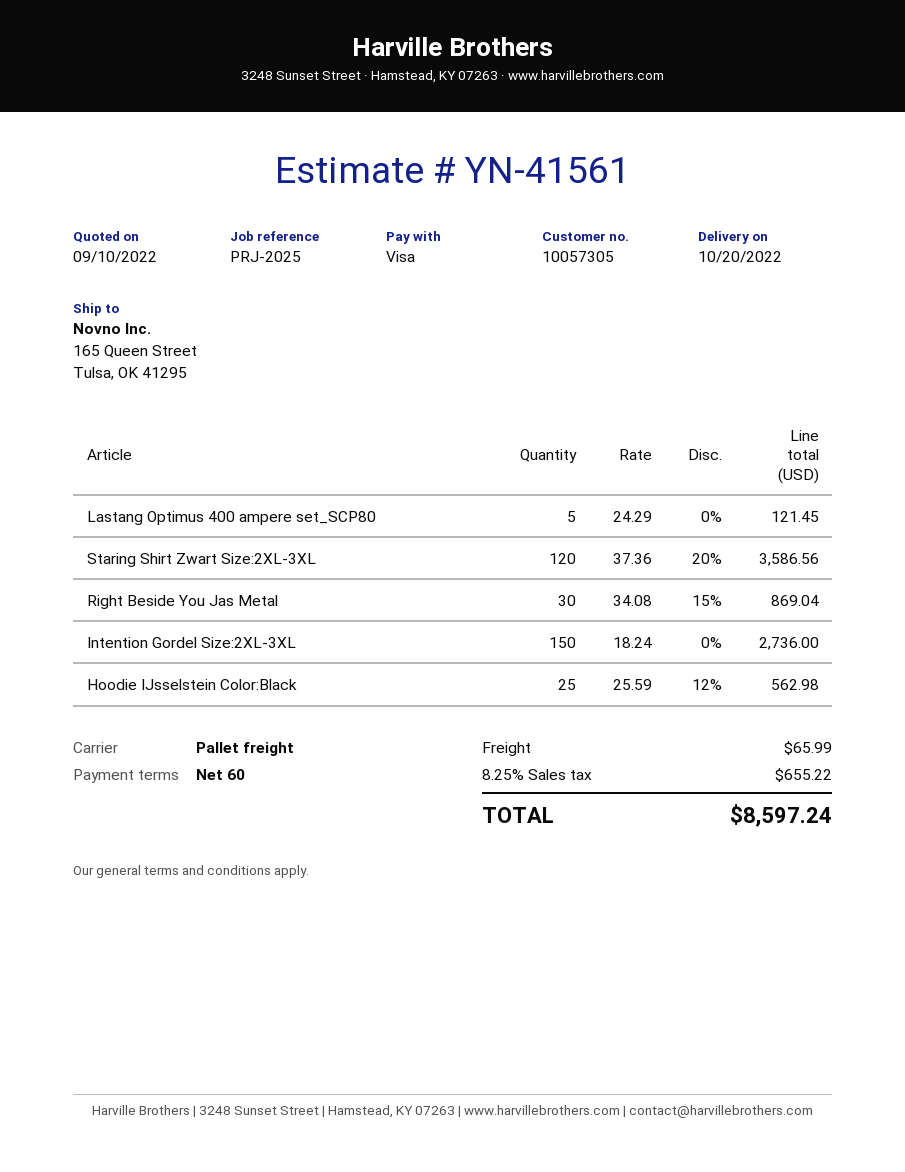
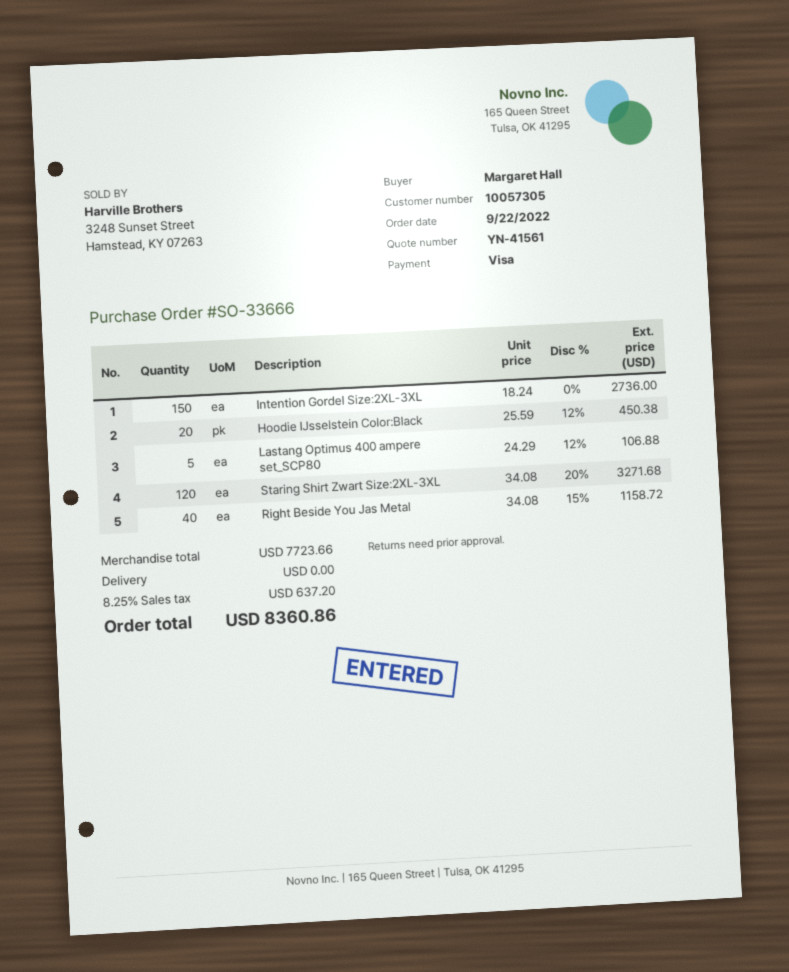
Lastang Optimus 400 ampere set_SCP80: 5 x 24.29 = 121.45 -> 5 x 24.29 - 12% = 106.88
Staring Shirt Zwart Size:2XL-3XL: 120 x 37.36 - 20% = 3586.56 -> 120 x 34.08 - 20% = 3271.68
Right Beside You Jas Metal: 30 x 34.08 - 15% = 869.04 -> 40 x 34.08 - 15% = 1158.72
Hoodie IJsselstein Color:Black: 25 x 25.59 - 12% = 562.98 -> 20 x 25.59 - 12% = 450.38
shipping: 65.99 -> 0.00
tax: 8.25% = 655.22 -> 8.25% = 637.20
total: 8597.24 -> 8360.86

